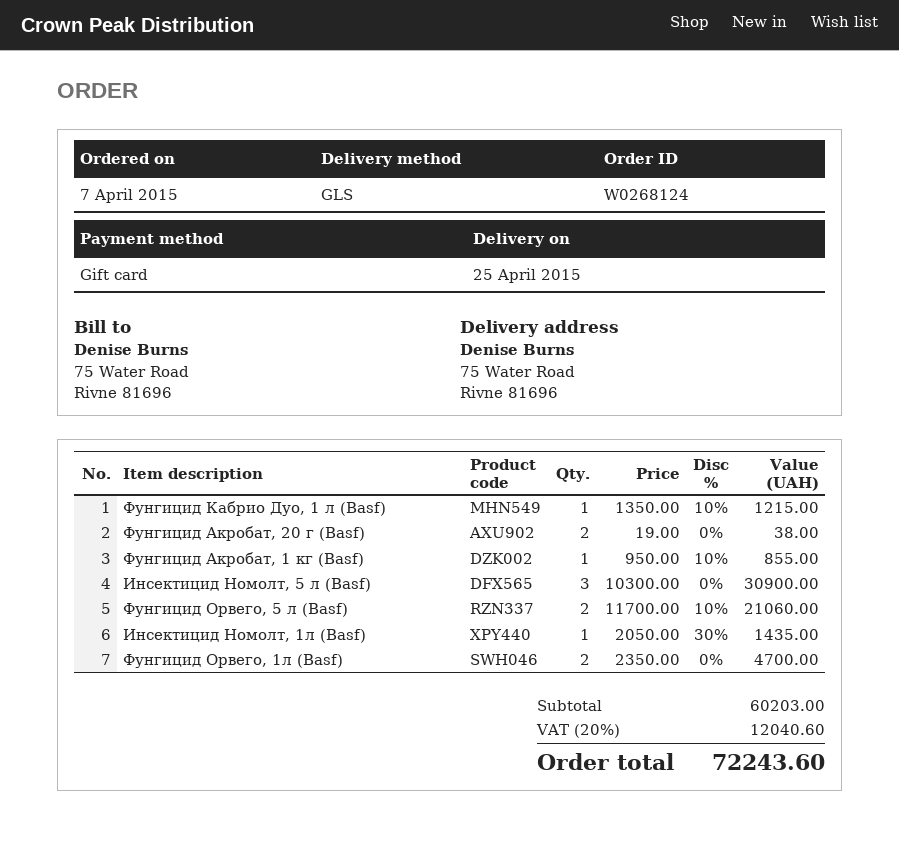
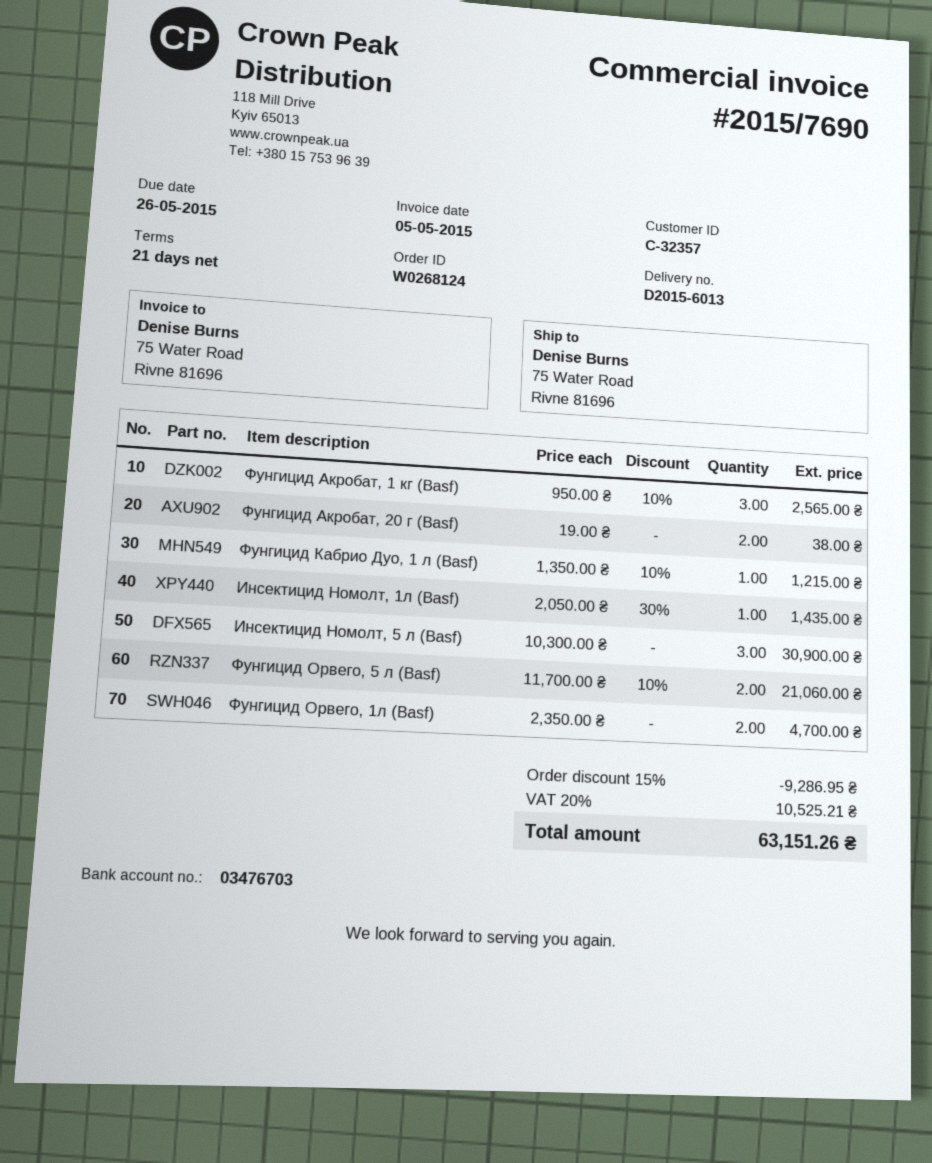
Фунгицид Акробат, 1 кг (Basf): 1 x 950.00 - 10% = 855.00 -> 3 x 950.00 - 10% = 2565.00
discount: none -> 15% = 9286.95
tax: 20% = 12040.60 -> 20% = 10525.21
total: 72243.60 -> 63151.26

